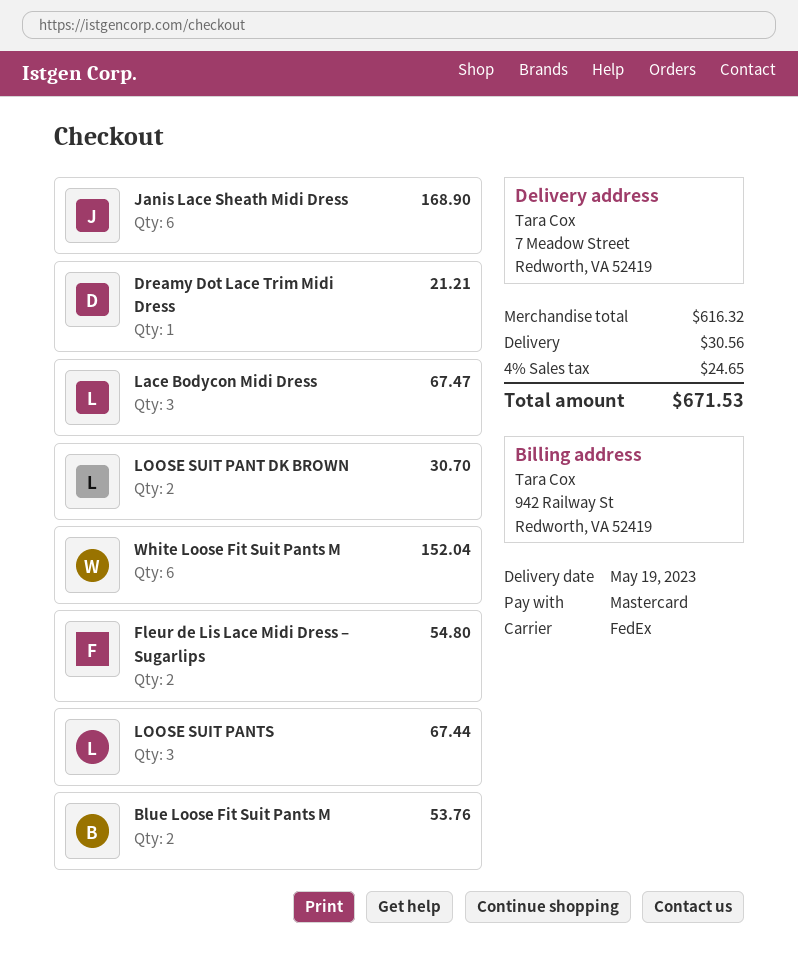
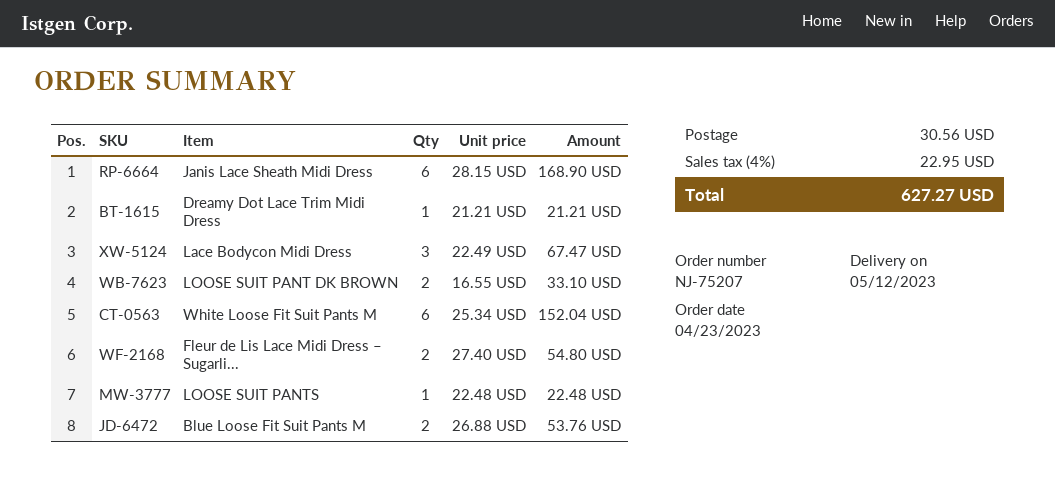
delivery date: 2023-05-19 -> 2023-05-12
LOOSE SUIT PANT DK BROWN: 2 for 30.70 -> 2 for 33.10
LOOSE SUIT PANTS: 3 for 67.44 -> 1 for 22.48
tax: 4% = 24.65 -> 4% = 22.95
total: 671.53 -> 627.27

